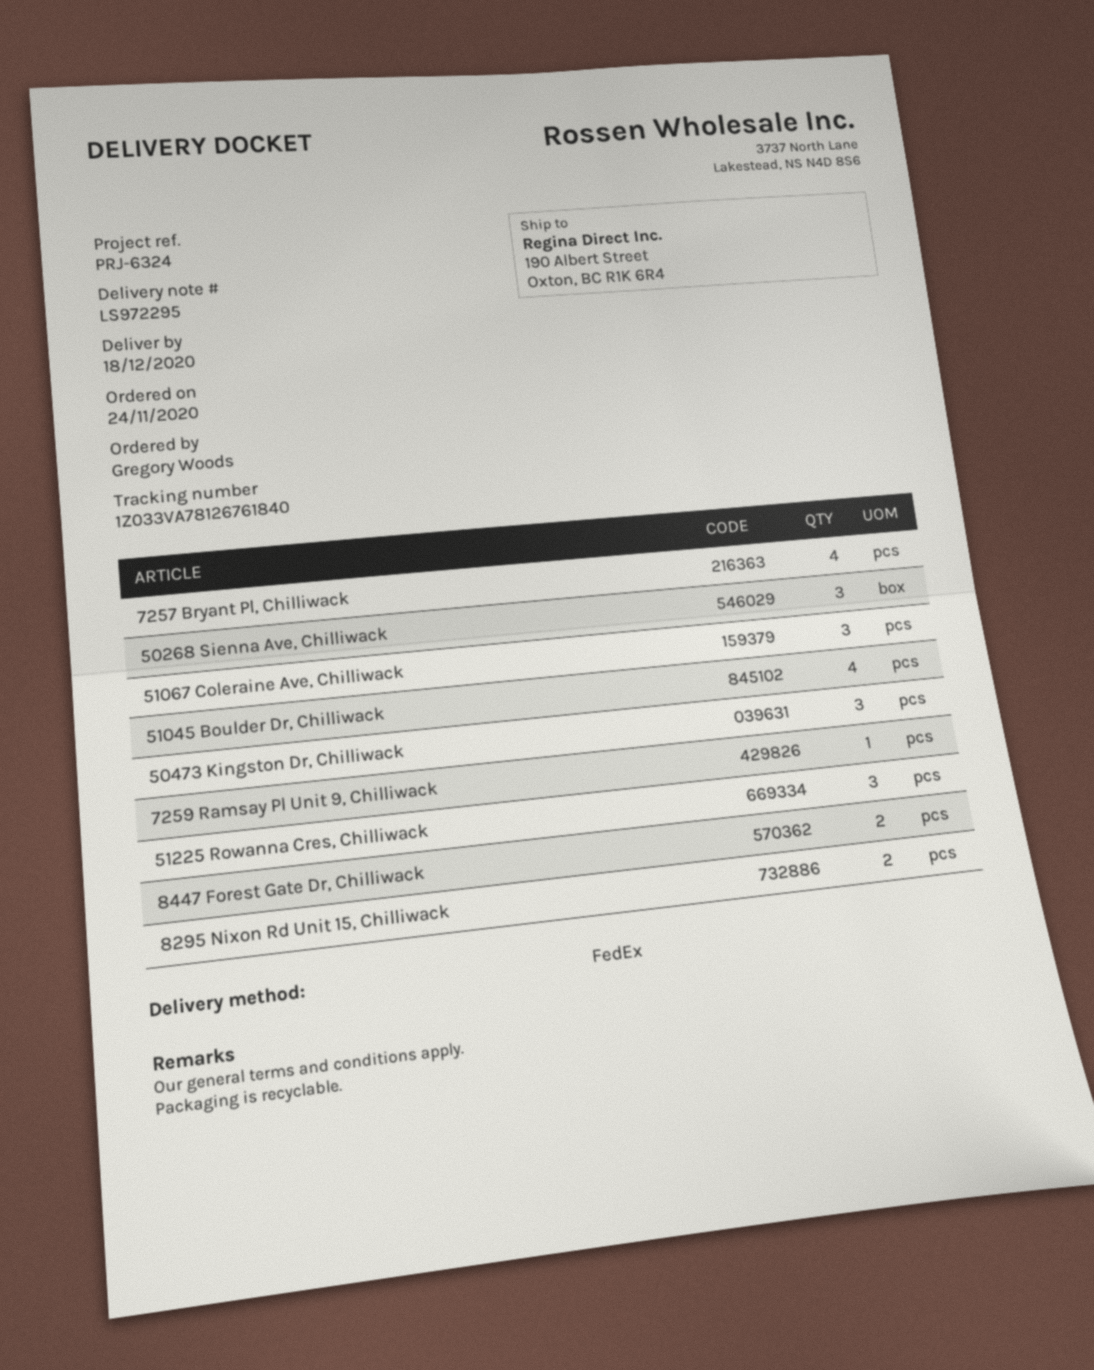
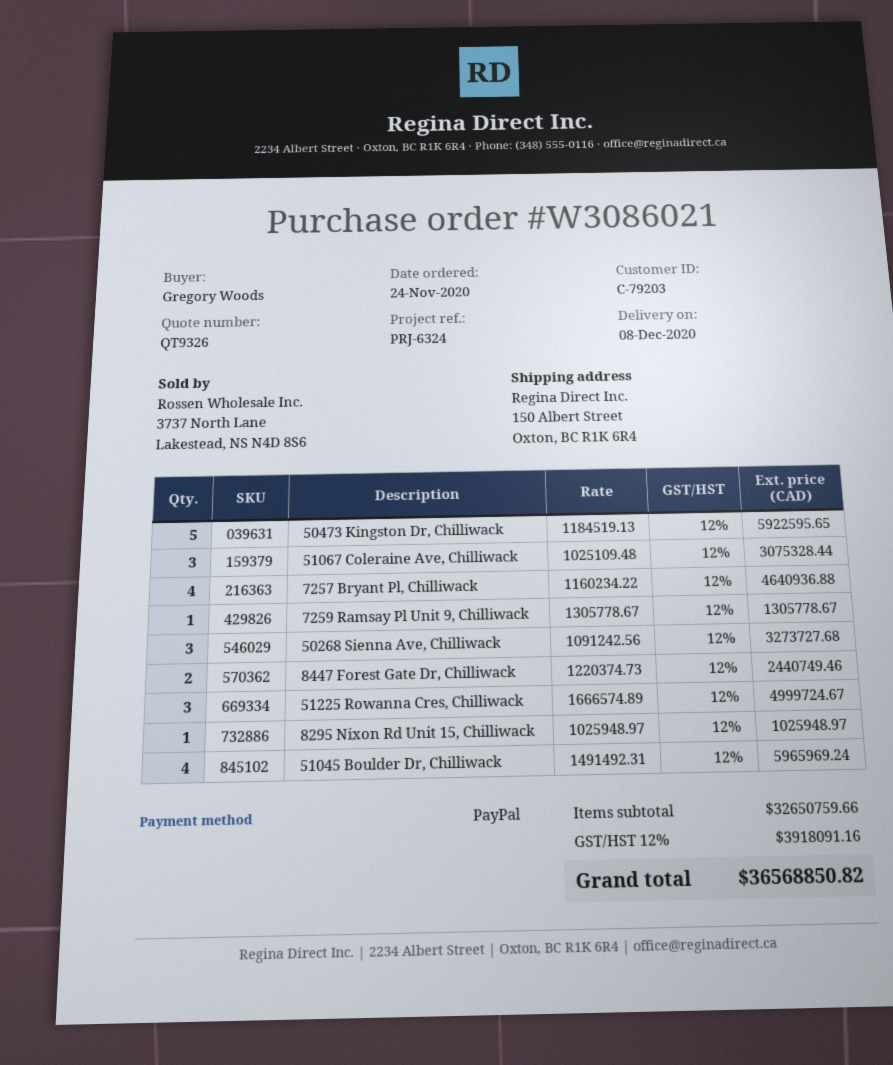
delivery date: 2020-12-18 -> 2020-12-08
ship to: 190 Albert Street, Oxton, BC R1K 6R4 -> 150 Albert Street, Oxton, BC R1K 6R4
50473 Kingston Dr, Chilliwack: 3 -> 5
8295 Nixon Rd Unit 15, Chilliwack: 2 -> 1

